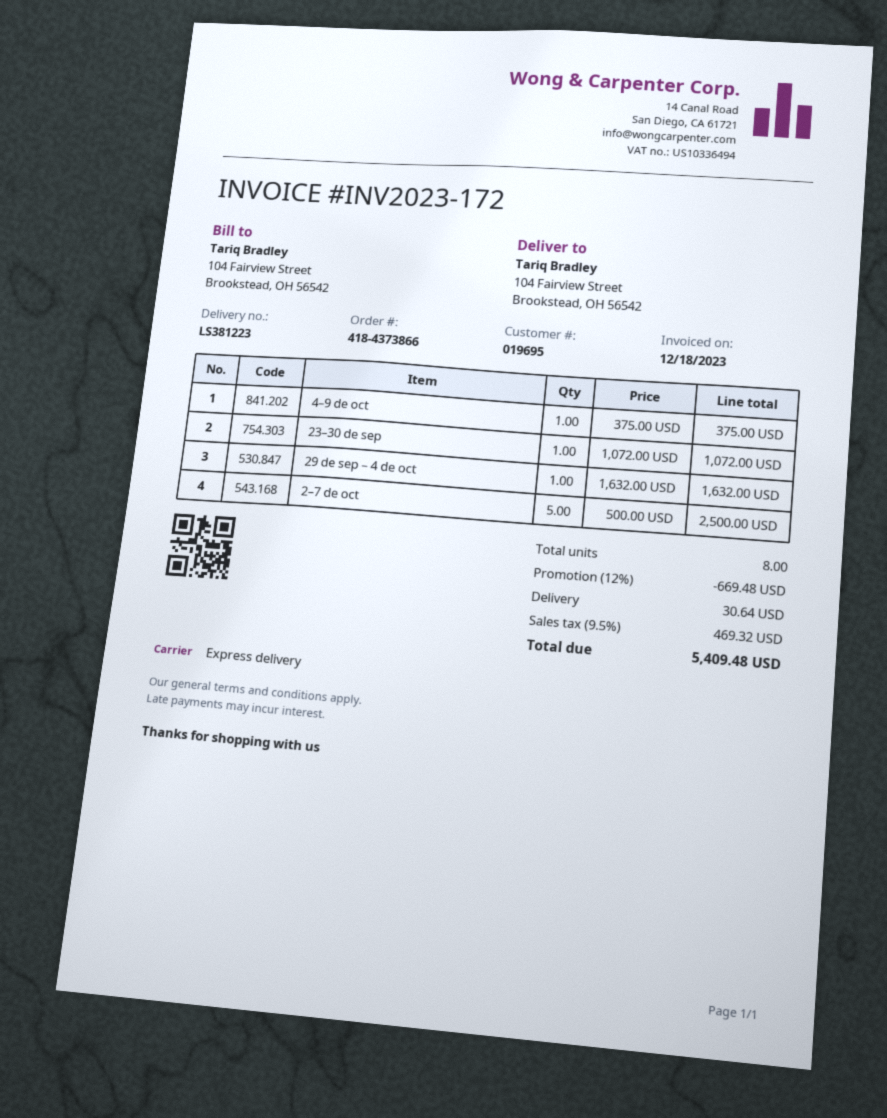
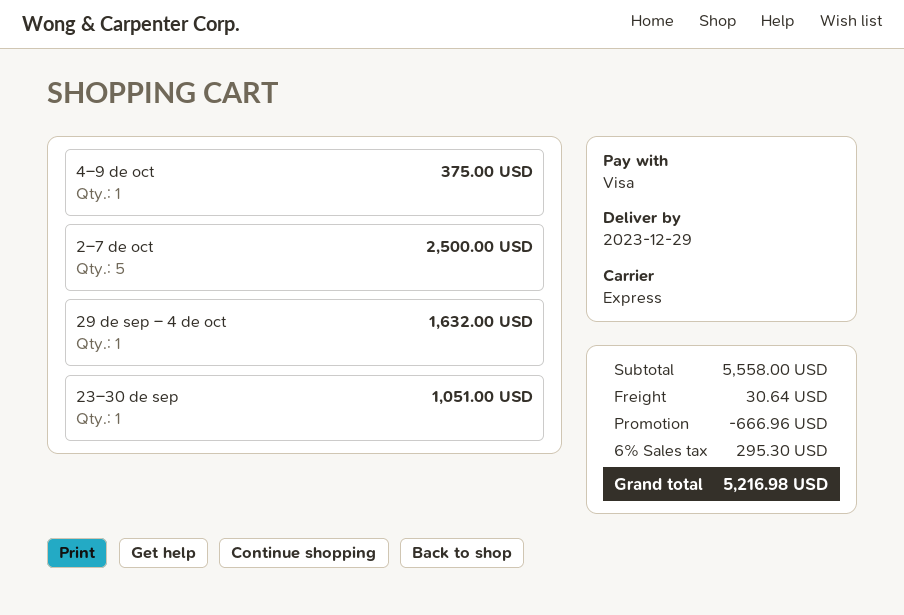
23–30 de sep: 1 for 1072.00 -> 1 for 1051.00
discount: 669.48 -> 666.96
tax: 9.5% = 469.32 -> 6% = 295.30
total: 5409.48 -> 5216.98

